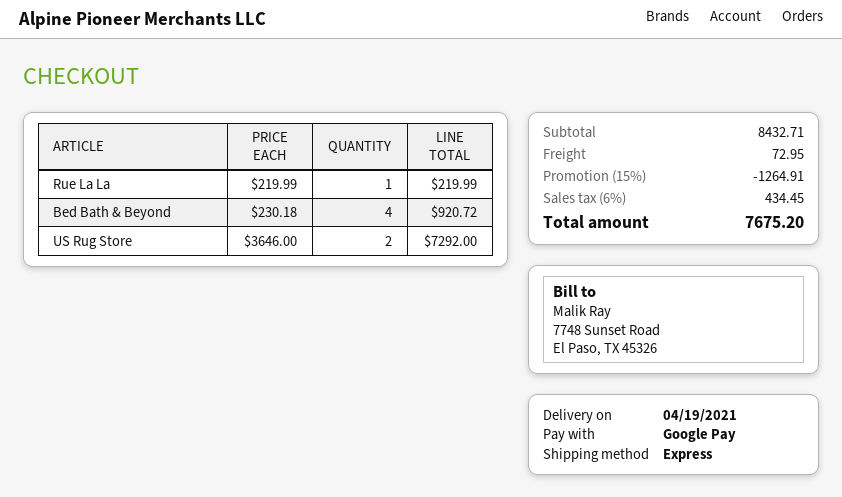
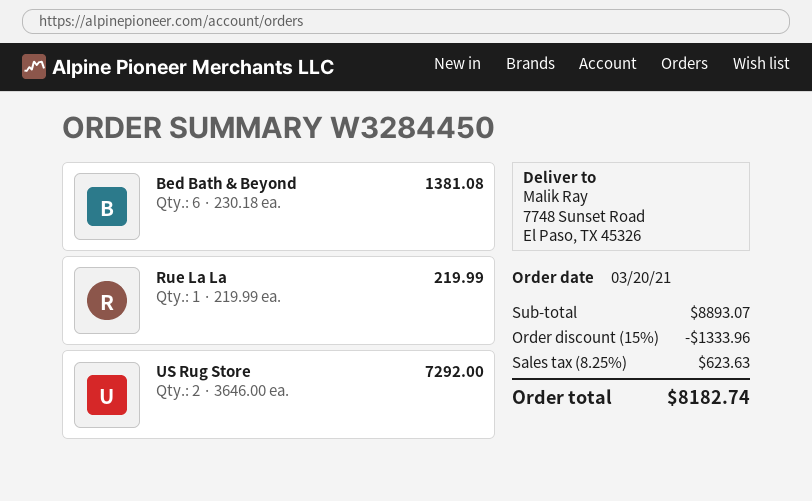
Bed Bath & Beyond: 4 x 230.18 = 920.72 -> 6 x 230.18 = 1381.08
subtotal: 8432.71 -> 8893.07
discount: 15% = 1264.91 -> 15% = 1333.96
shipping: 72.95 -> none
tax: 6% = 434.45 -> 8.25% = 623.63
total: 7675.20 -> 8182.74

